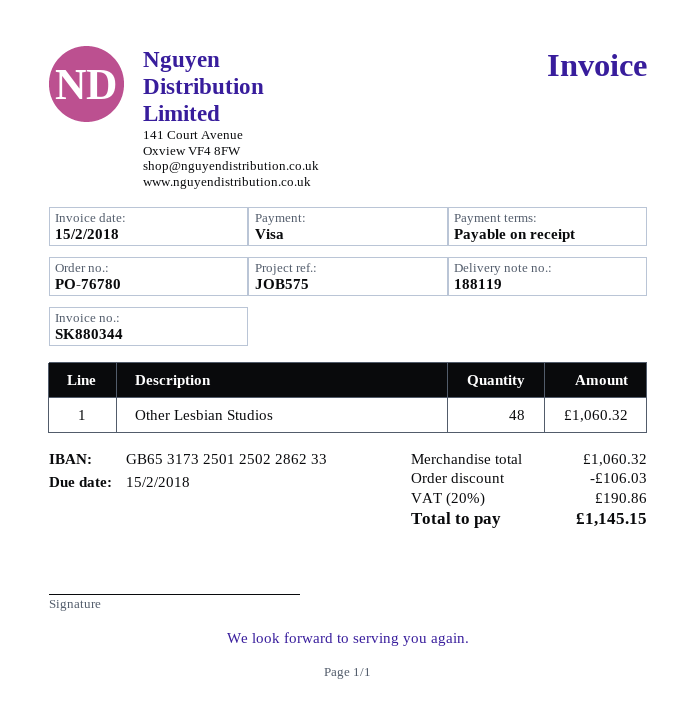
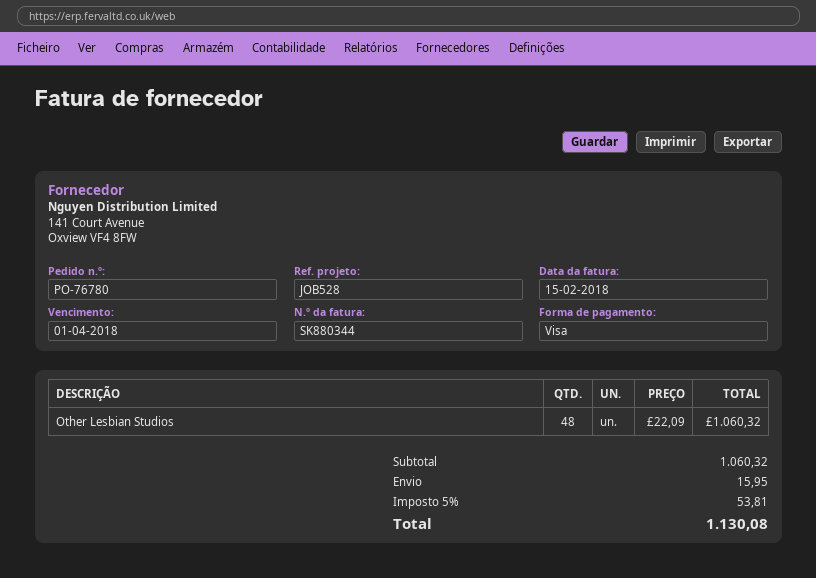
due date: 2018-02-15 -> 2018-04-01
reference: JOB575 -> JOB528
discount: 106.03 -> none
shipping: none -> 15.95
tax: 20% = 190.86 -> 5% = 53.81
total: 1145.15 -> 1130.08

